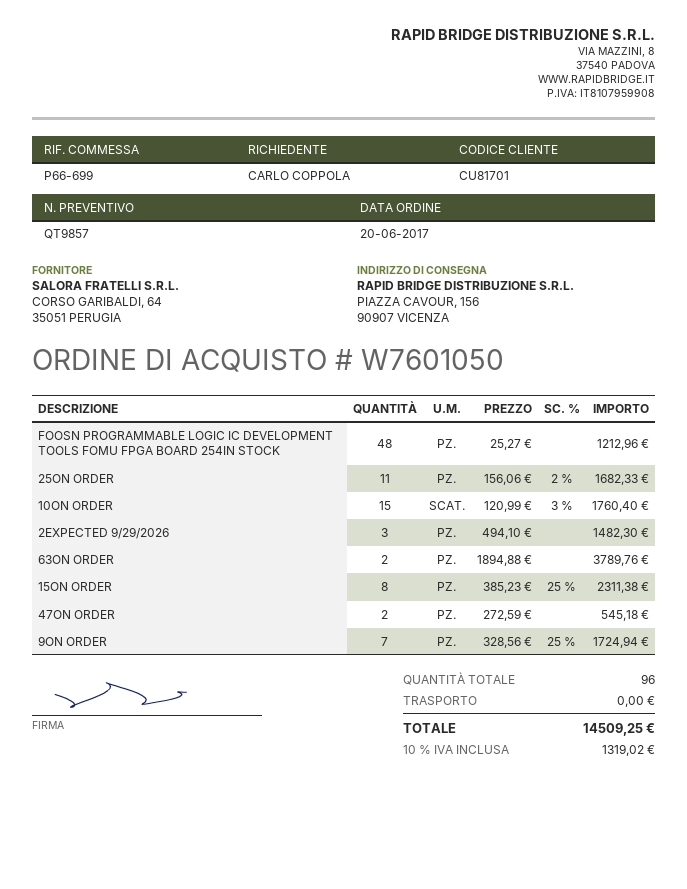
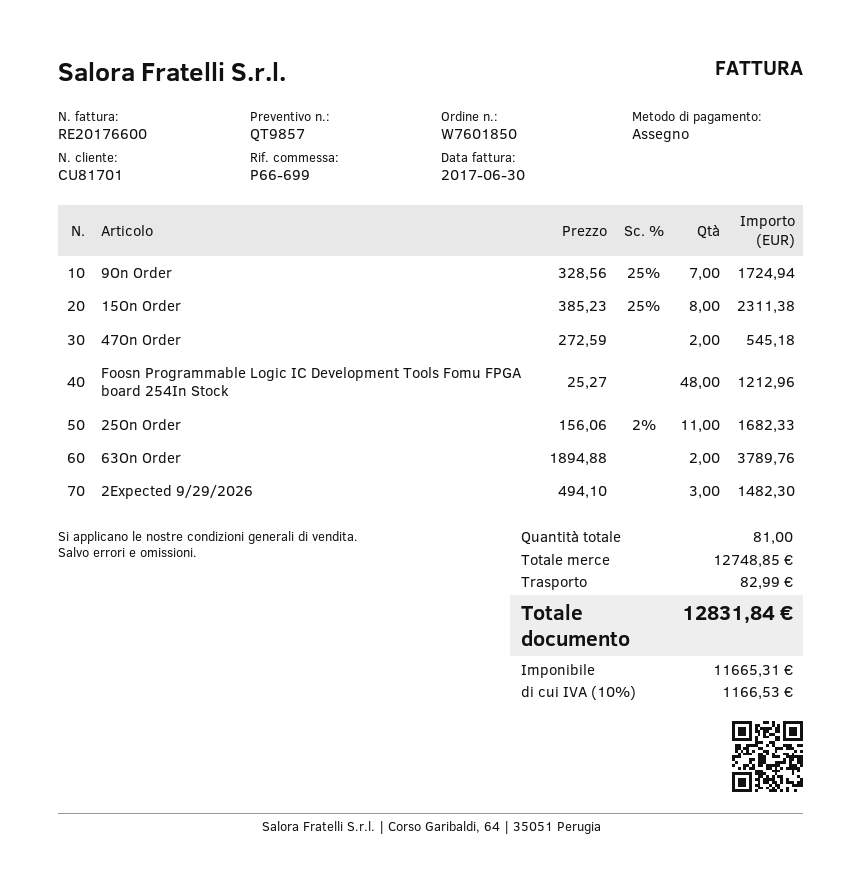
order number: W7601050 -> W7601850
10ON ORDER: 15 x 120.99 - 3% = 1760.40 -> none
total quantity: 96 -> 81
shipping: 0.00 -> 82.99
tax: 10% = 1319.02 -> 10% = 1166.53
total: 14509.25 -> 12831.84

